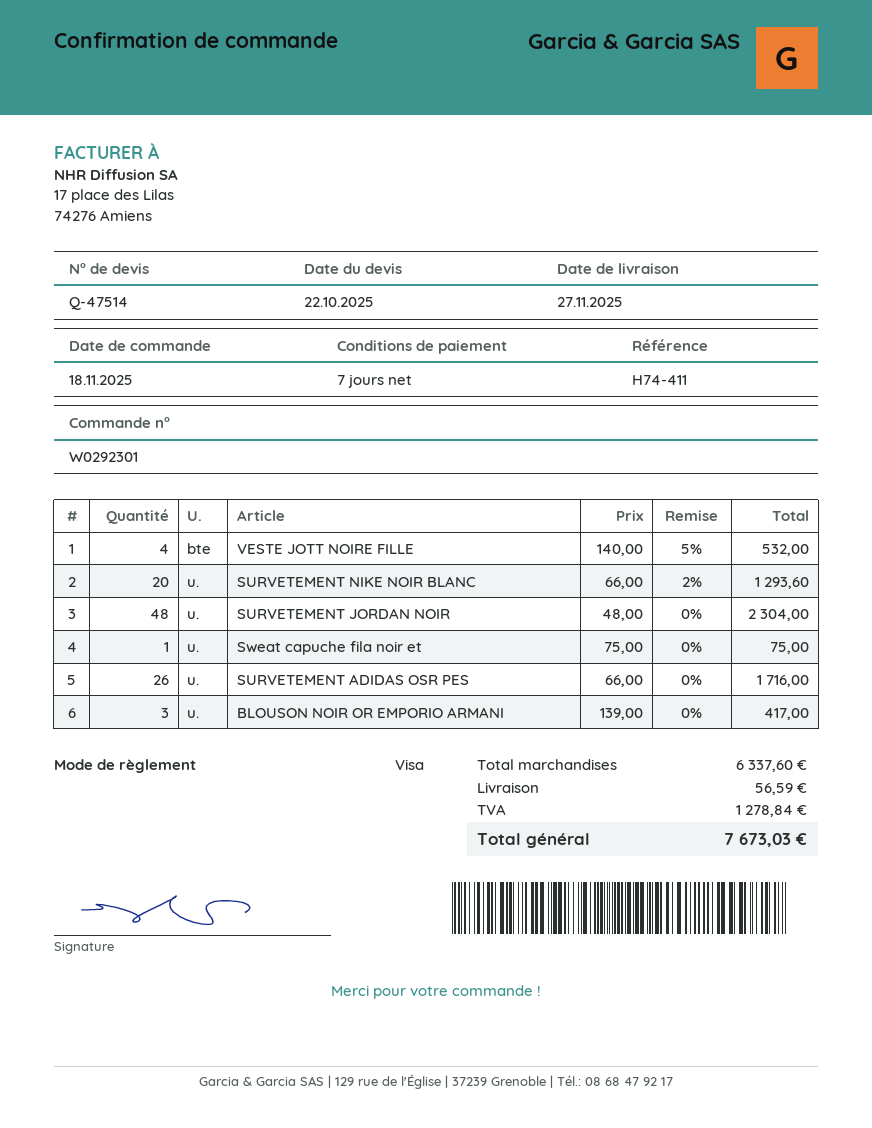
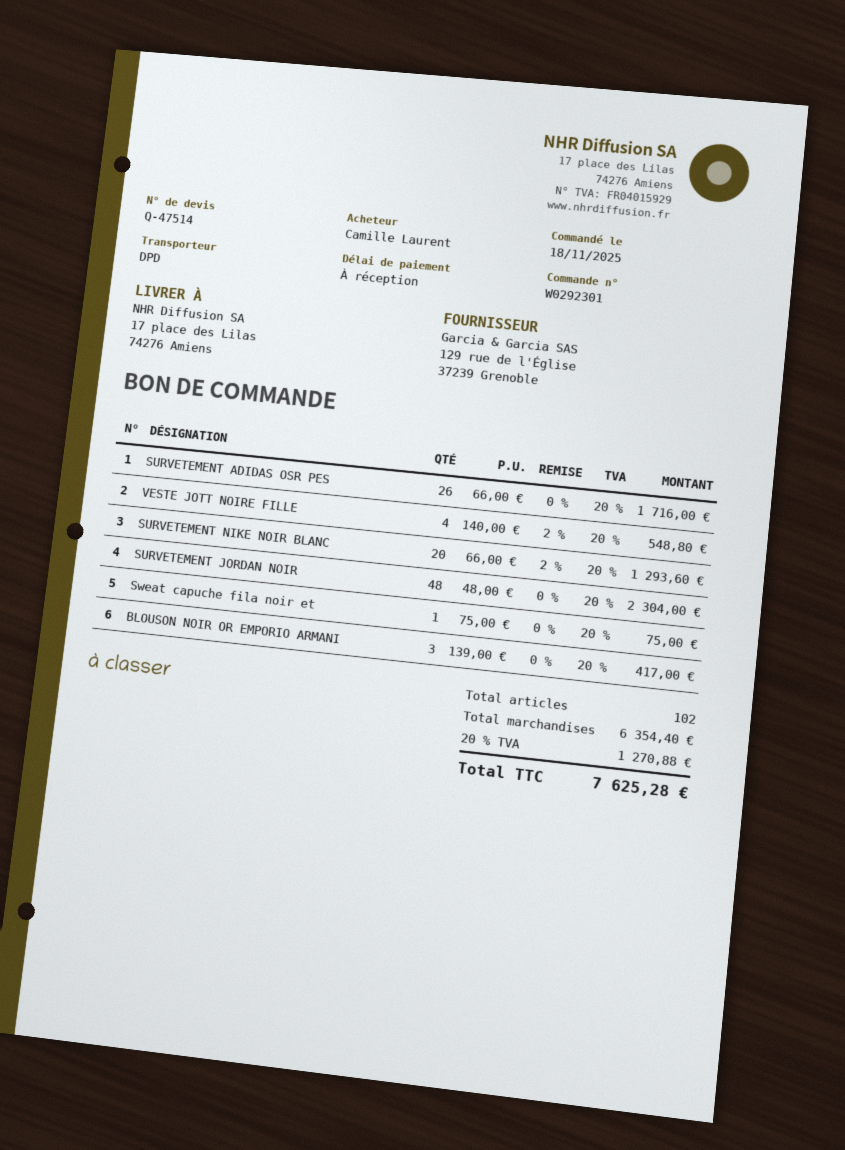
payment terms: 7 days -> on receipt
VESTE JOTT NOIRE FILLE: 4 x 140.00 - 5% = 532.00 -> 4 x 140.00 - 2% = 548.80
subtotal: 6337.60 -> 6354.40
shipping: 56.59 -> none
tax: 1278.84 -> 1270.88
total: 7673.03 -> 7625.28

